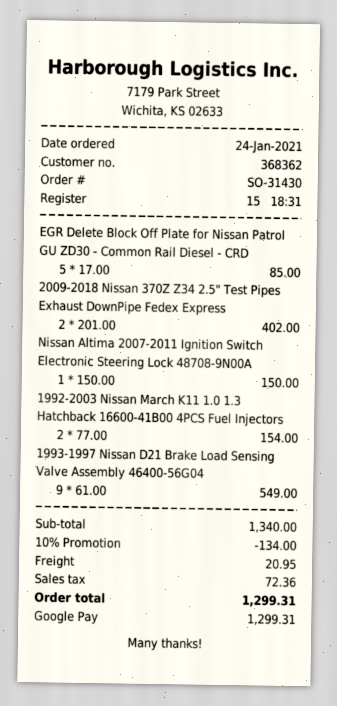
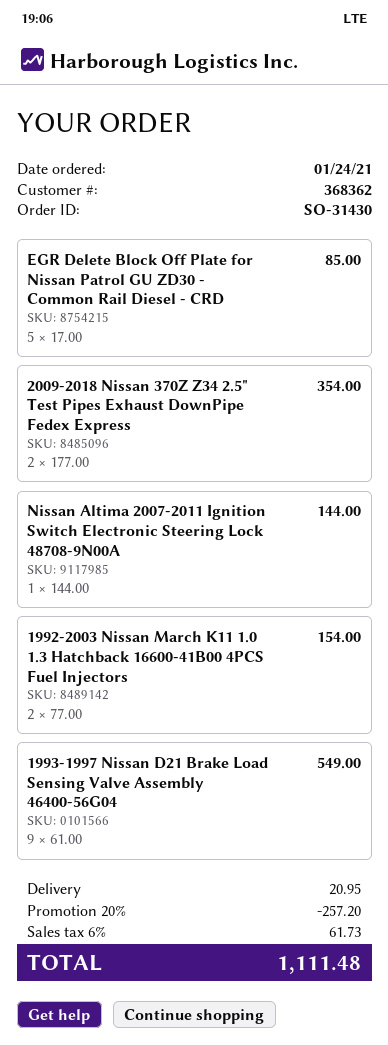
2009-2018 Nissan 370Z Z34 2.5" Test Pipes Exhaust DownPipe Fedex Express: 2 x 201.00 = 402.00 -> 2 x 177.00 = 354.00
Nissan Altima 2007-2011 Ignition Switch Electronic Steering Lock 48708-9N00A: 1 x 150.00 = 150.00 -> 1 x 144.00 = 144.00
discount: 10% = 134.00 -> 20% = 257.20
tax: 72.36 -> 61.73
total: 1299.31 -> 1111.48

